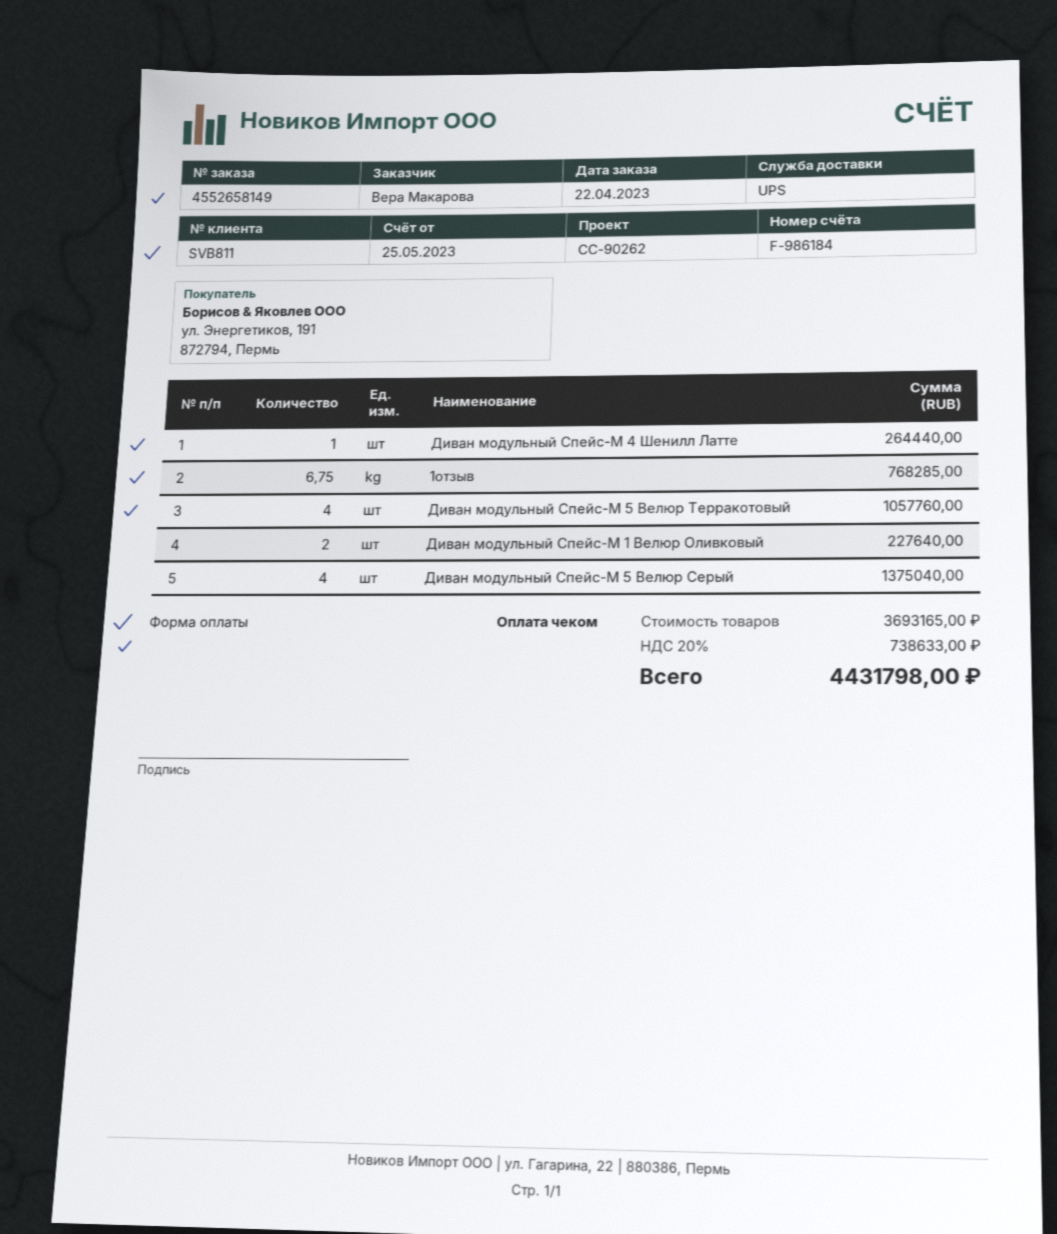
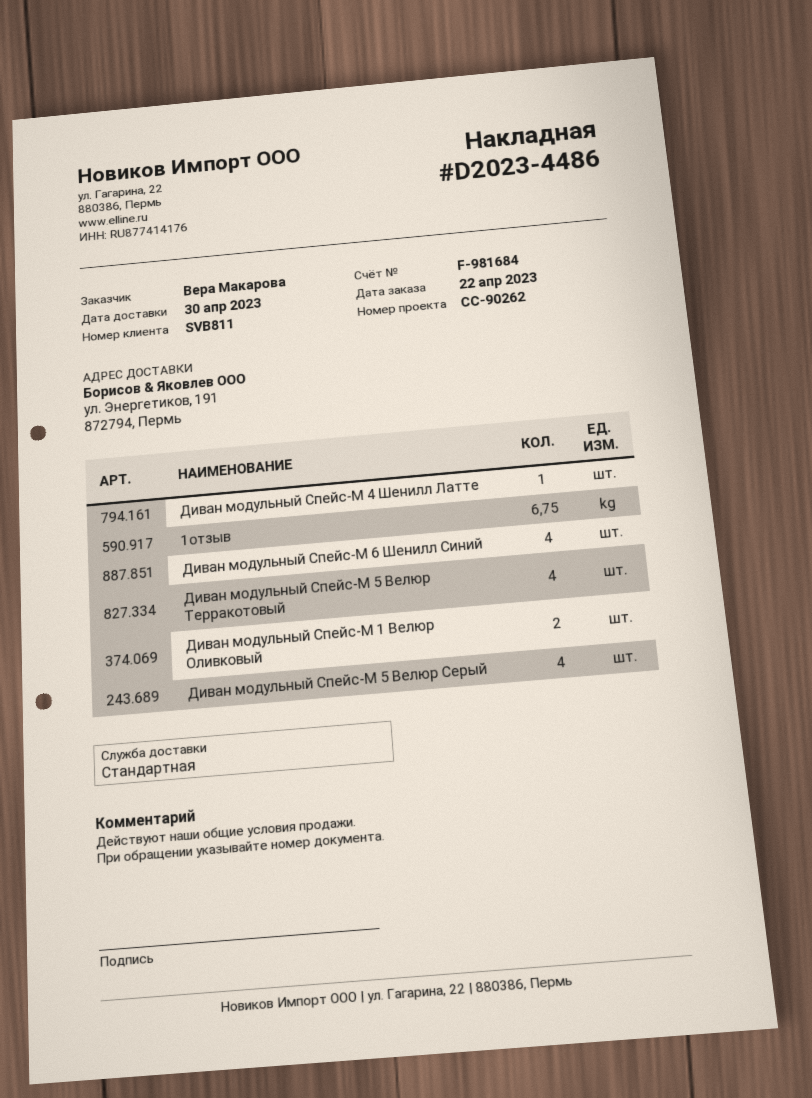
invoice number: F-986184 -> F-981684
shipping method: UPS -> standard
Диван модульный Спейс-М 6 Шенилл Синий: none -> 4

